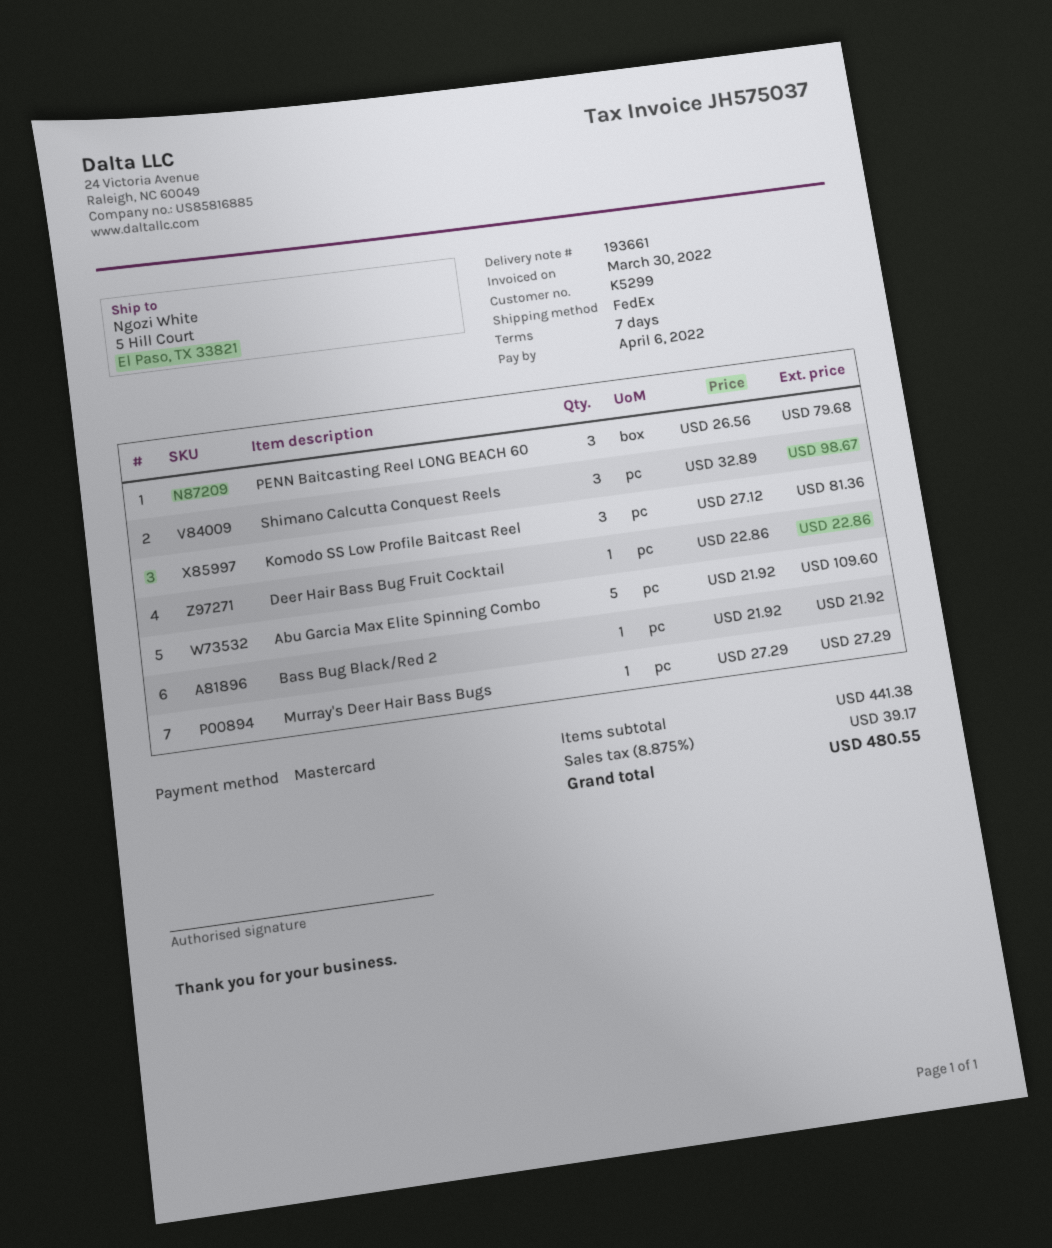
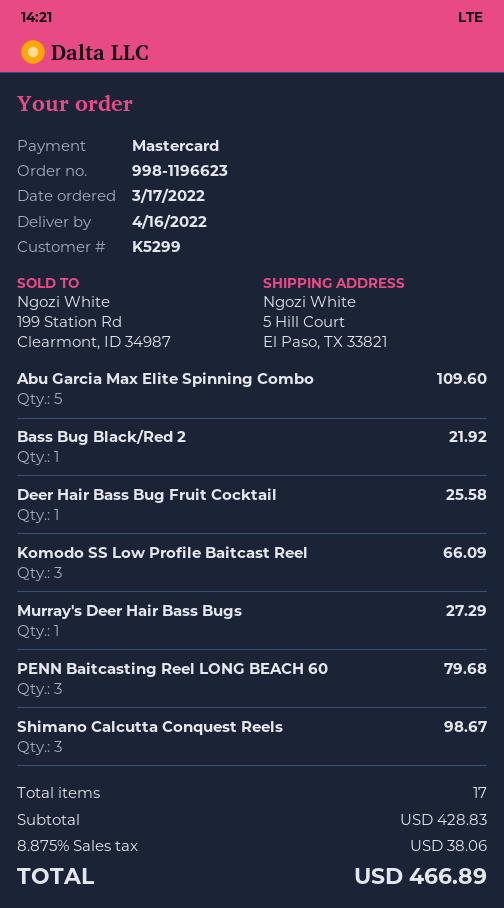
Komodo SS Low Profile Baitcast Reel: 3 for 81.36 -> 3 for 66.09
Deer Hair Bass Bug Fruit Cocktail: 1 for 22.86 -> 1 for 25.58
subtotal: 441.38 -> 428.83
tax: 8.875% = 39.17 -> 8.875% = 38.06
total: 480.55 -> 466.89

